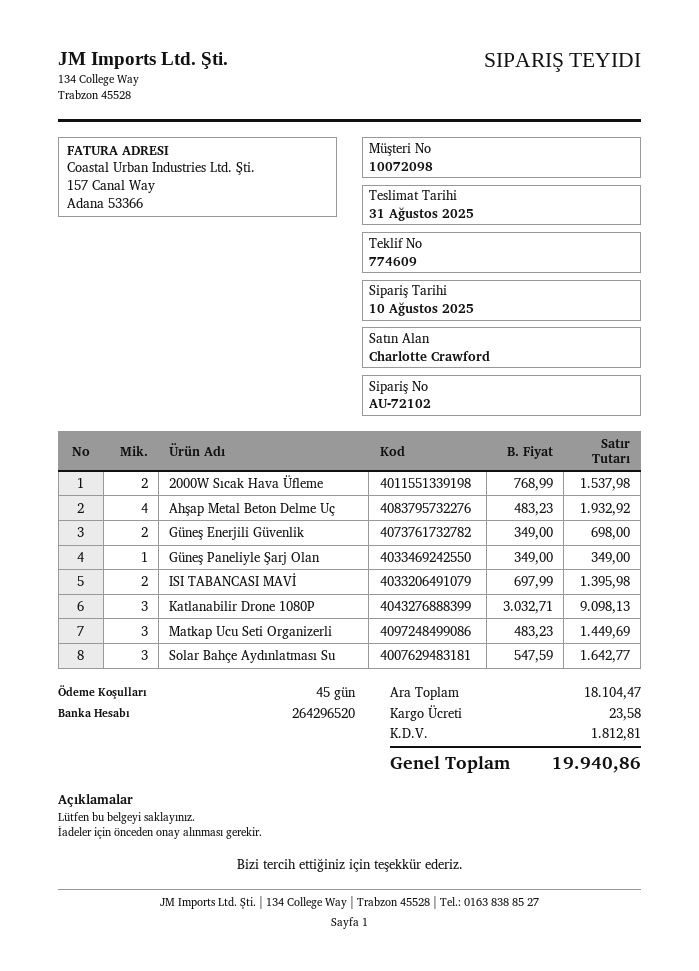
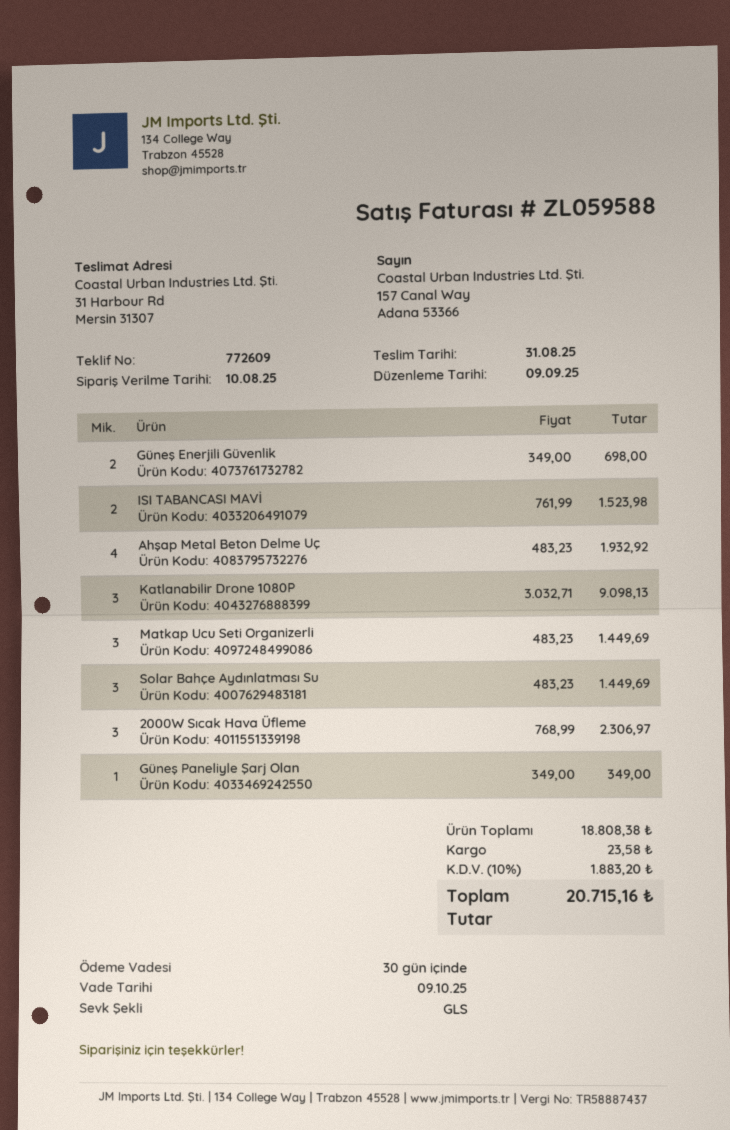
quote number: 774609 -> 772609
payment terms: 45 days -> 30 days
2000W Sıcak Hava Üfleme: 2 x 768.99 = 1537.98 -> 3 x 768.99 = 2306.97
ISI TABANCASI MAVİ: 2 x 697.99 = 1395.98 -> 2 x 761.99 = 1523.98
Solar Bahçe Aydınlatması Su: 3 x 547.59 = 1642.77 -> 3 x 483.23 = 1449.69
subtotal: 18104.47 -> 18808.38
tax: 1812.81 -> 1883.20
total: 19940.86 -> 20715.16

